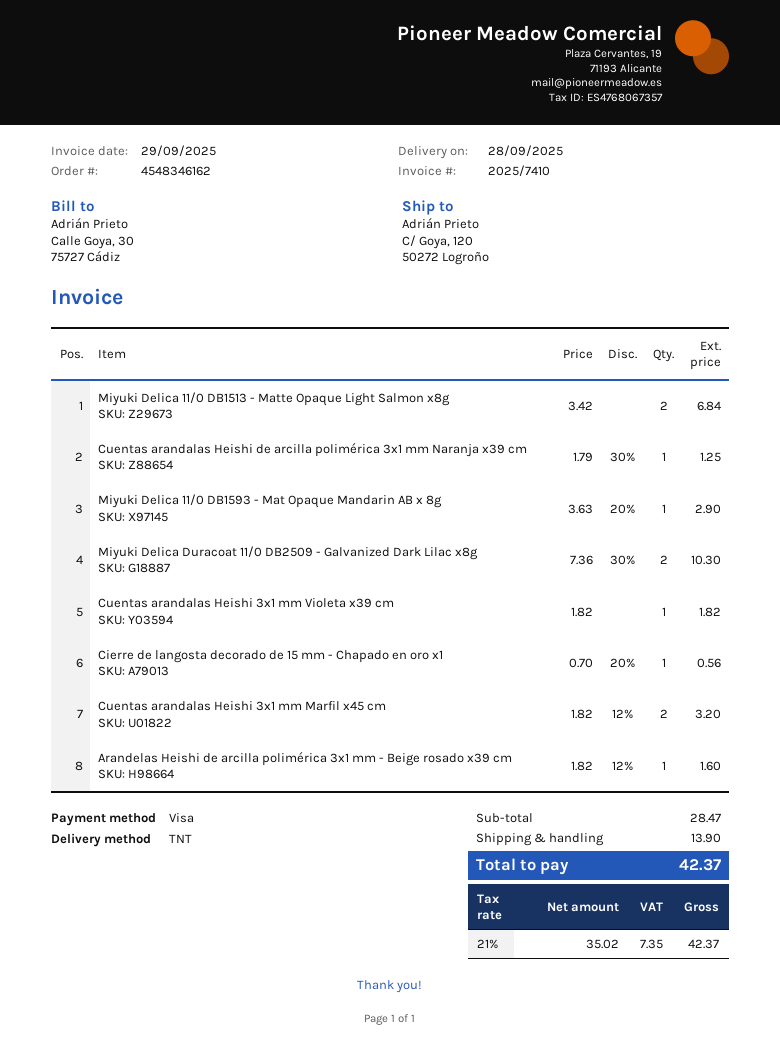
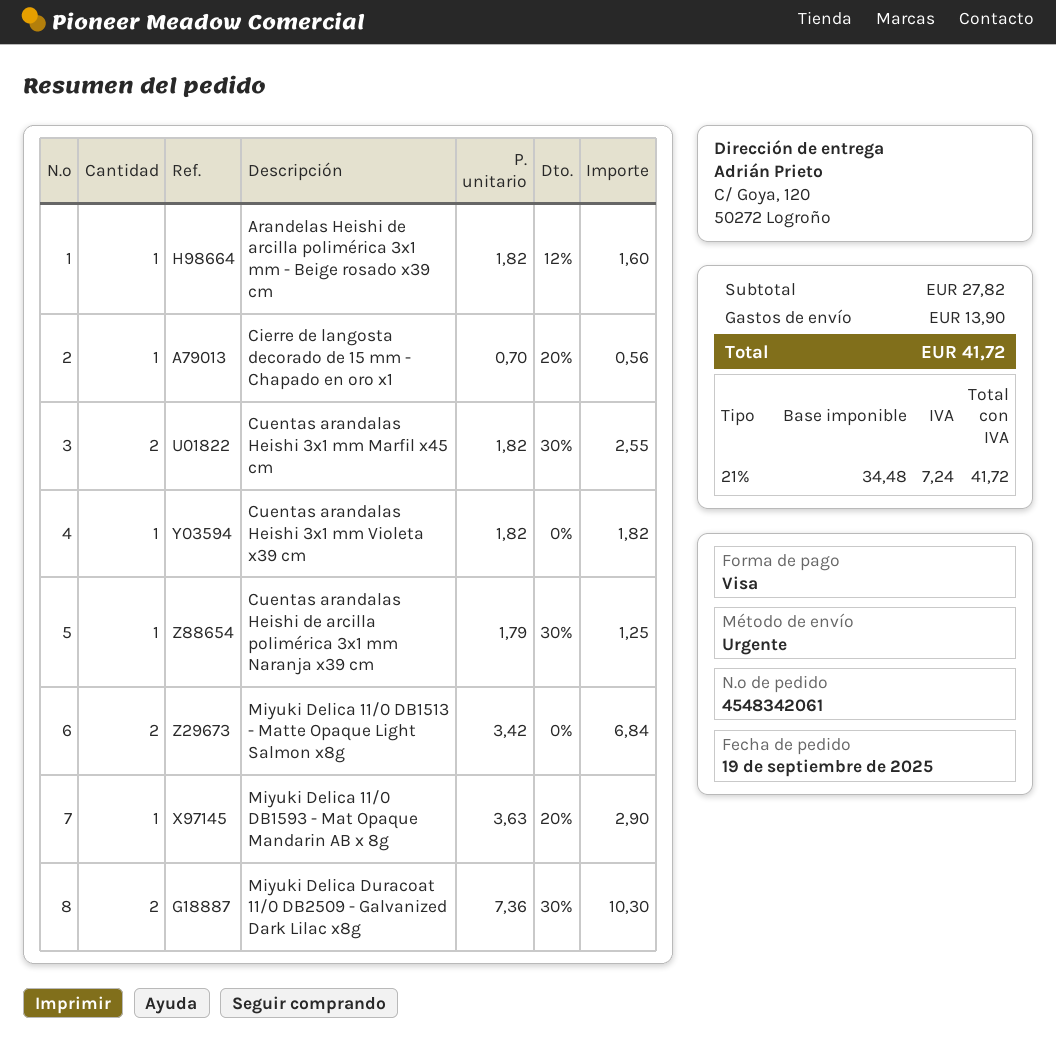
order number: 4548346162 -> 4548342061
shipping method: TNT -> express
Cuentas arandalas Heishi 3x1 mm Marfil x45 cm: 2 x 1.82 - 12% = 3.20 -> 2 x 1.82 - 30% = 2.55
subtotal: 28.47 -> 27.82
net: 35.02 -> 34.48
tax: 21% = 7.35 -> 21% = 7.24
total: 42.37 -> 41.72

